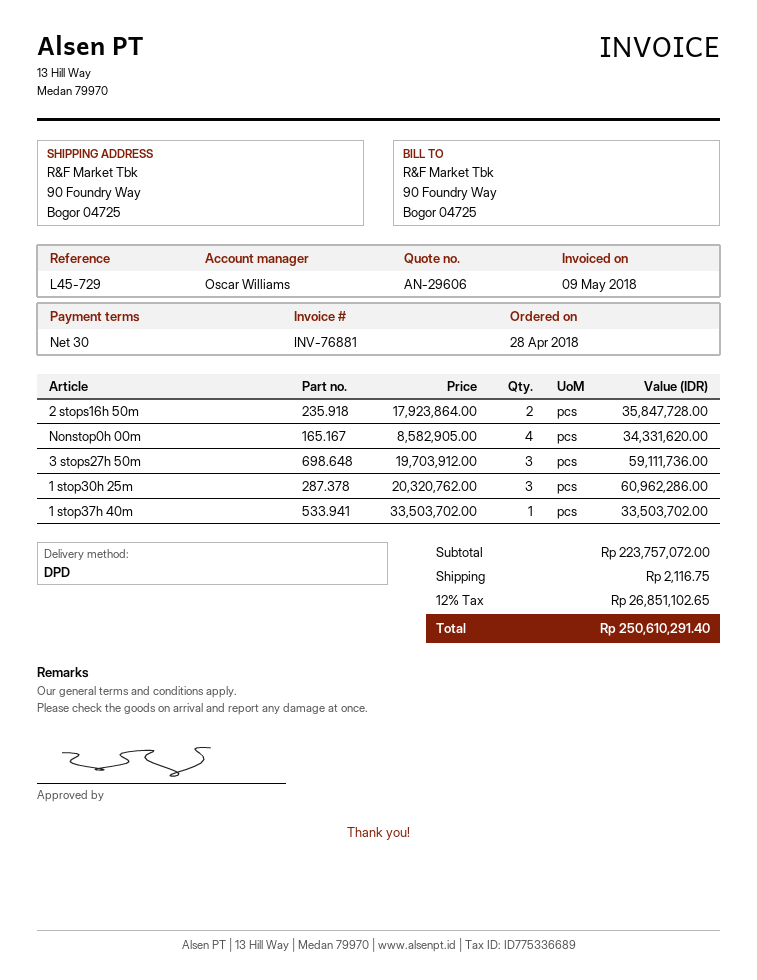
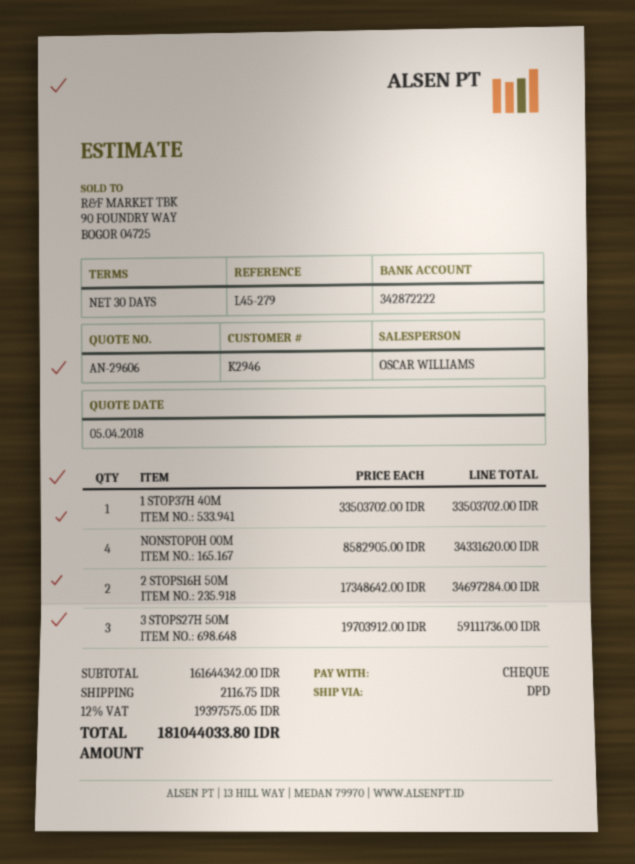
reference: L45-729 -> L45-279
2 stops16h 50m: 2 x 17923864.00 = 35847728.00 -> 2 x 17348642.00 = 34697284.00
1 stop30h 25m: 3 x 20320762.00 = 60962286.00 -> none
subtotal: 223757072.00 -> 161644342.00
tax: 12% = 26851102.65 -> 12% = 19397575.05
total: 250610291.40 -> 181044033.80

